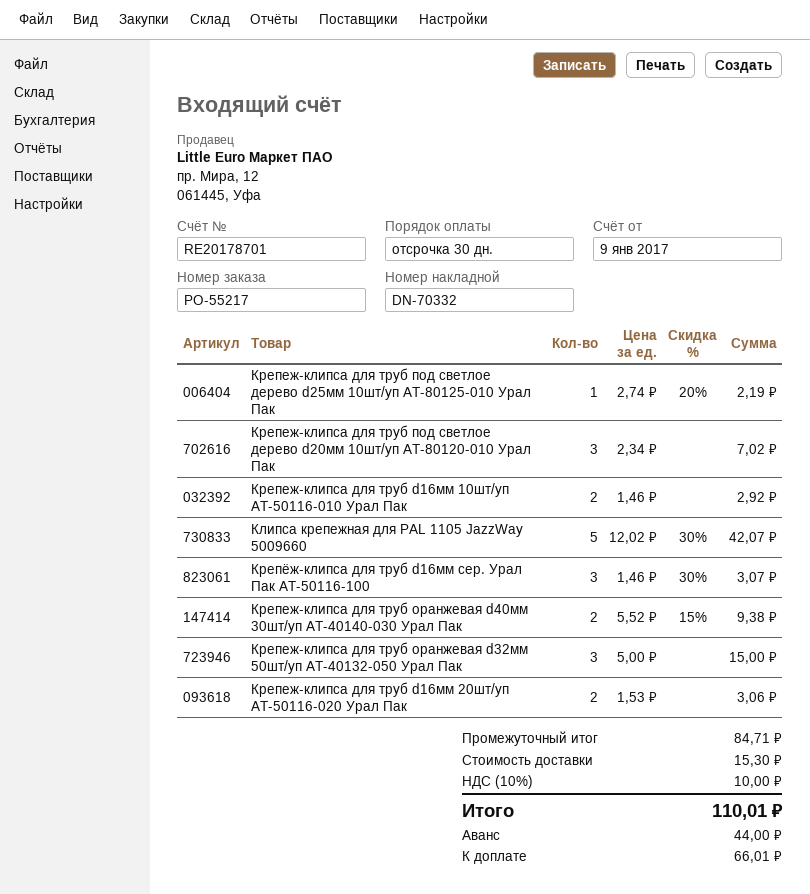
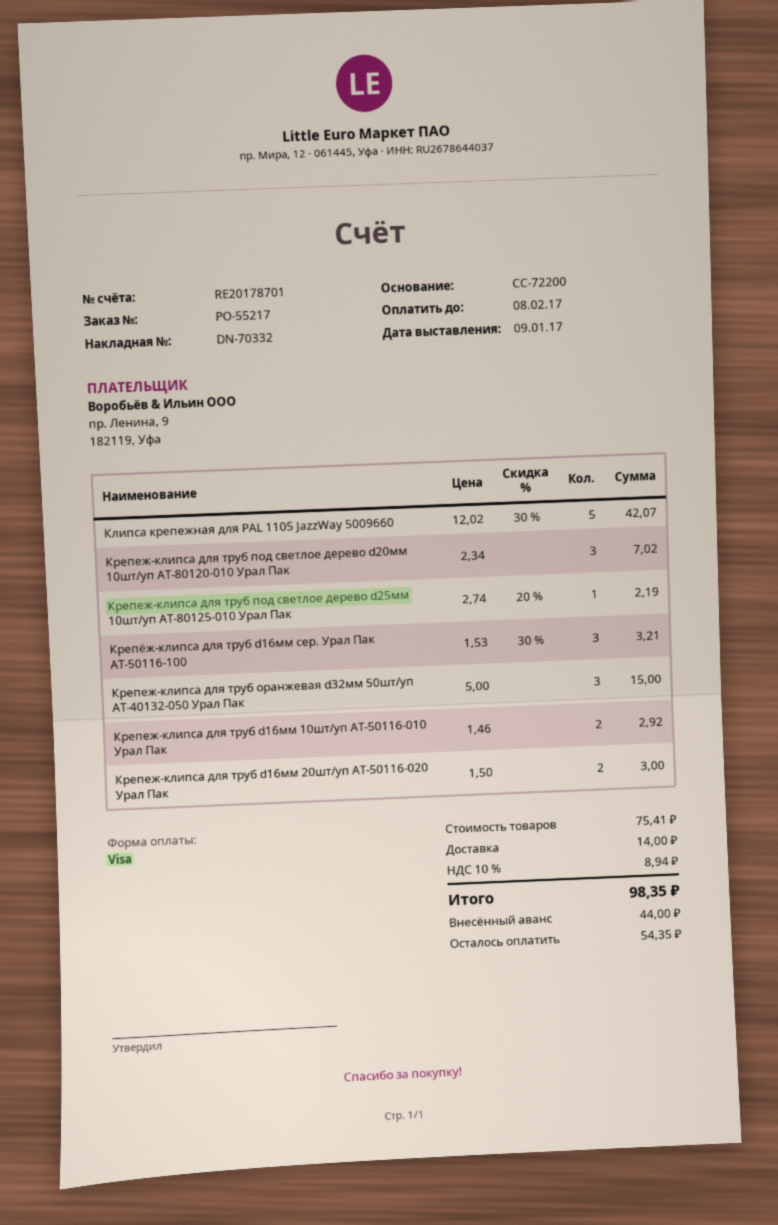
Крепёж-клипса для труб d16мм сер. Урал Пак АТ-50116-100: 3 x 1.46 - 30% = 3.07 -> 3 x 1.53 - 30% = 3.21
Крепеж-клипса для труб оранжевая d40мм 30шт/уп АТ-40140-030 Урал Пак: 2 x 5.52 - 15% = 9.38 -> none
Крепеж-клипса для труб d16мм 20шт/уп АТ-50116-020 Урал Пак: 2 x 1.53 = 3.06 -> 2 x 1.50 = 3.00
subtotal: 84.71 -> 75.41
shipping: 15.30 -> 14.00
tax: 10% = 10.00 -> 10% = 8.94
total: 110.01 -> 98.35
balance: 66.01 -> 54.35

